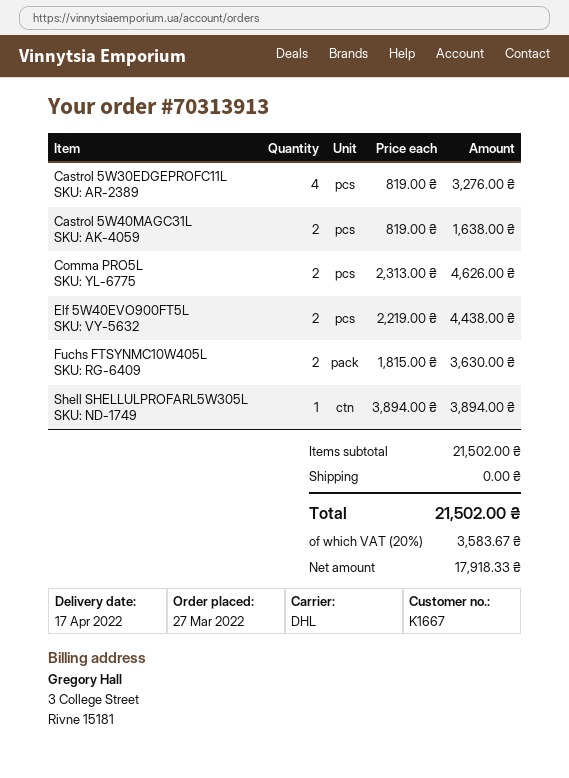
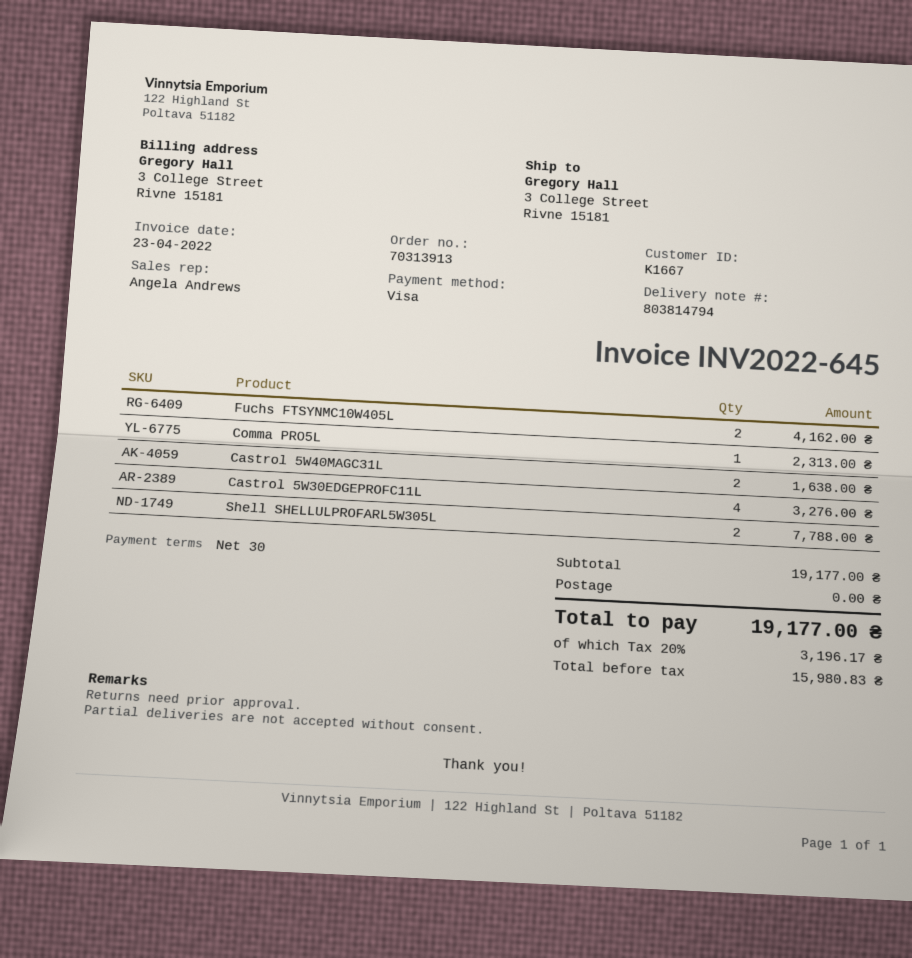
Comma PRO5L: 2 for 4626.00 -> 1 for 2313.00
Elf 5W40EVO900FT5L: 2 for 4438.00 -> none
Fuchs FTSYNMC10W405L: 2 for 3630.00 -> 2 for 4162.00
Shell SHELLULPROFARL5W305L: 1 for 3894.00 -> 2 for 7788.00
subtotal: 21502.00 -> 19177.00
net: 17918.33 -> 15980.83
tax: 20% = 3583.67 -> 20% = 3196.17
total: 21502.00 -> 19177.00

